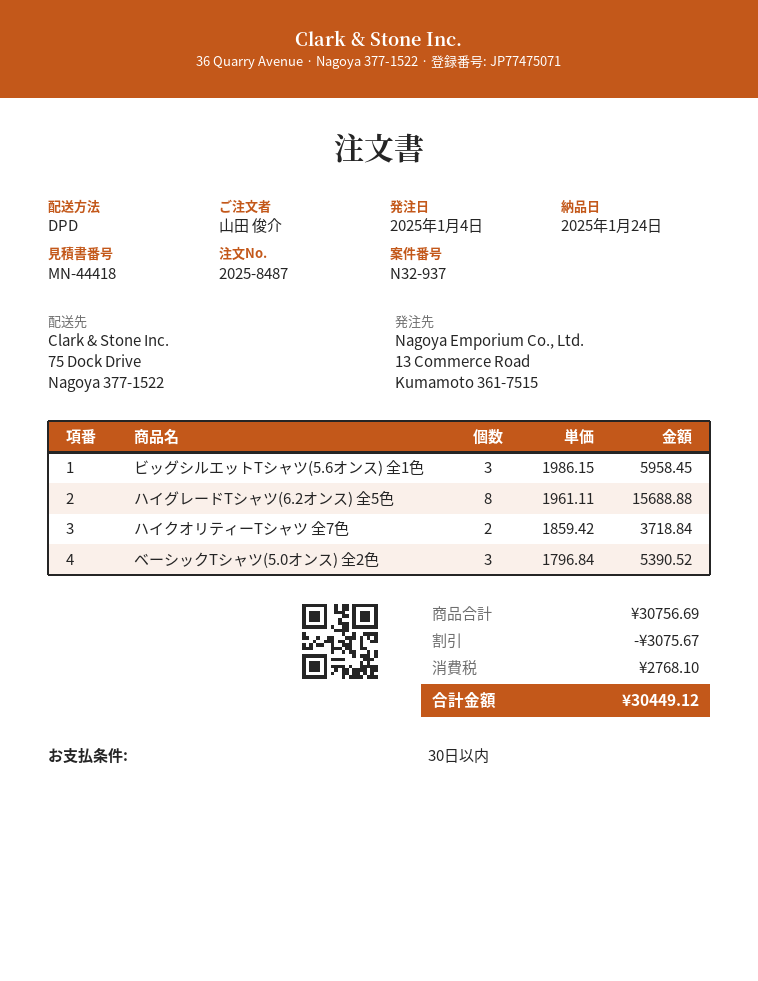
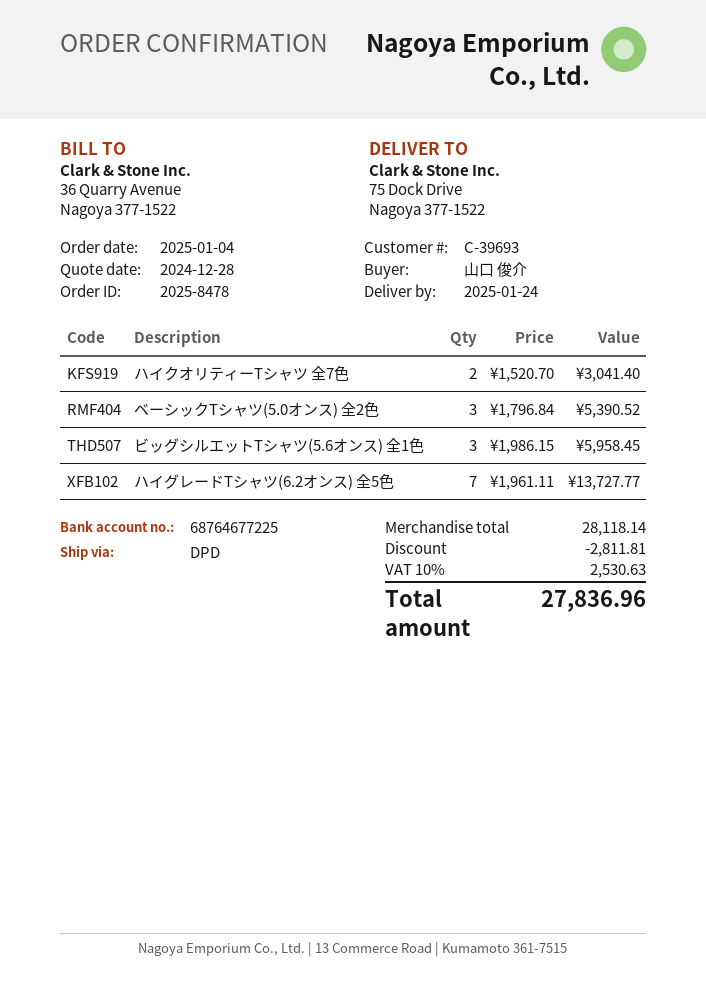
order number: 2025-8487 -> 2025-8478
ordered by: 山田 俊介 -> 山口 俊介
ハイグレードTシャツ(6.2オンス) 全5色: 8 x 1961.11 = 15688.88 -> 7 x 1961.11 = 13727.77
ハイクオリティーTシャツ 全7色: 2 x 1859.42 = 3718.84 -> 2 x 1520.70 = 3041.40
subtotal: 30756.69 -> 28118.14
discount: 3075.67 -> 2811.81
tax: 2768.10 -> 2530.63
total: 30449.12 -> 27836.96

